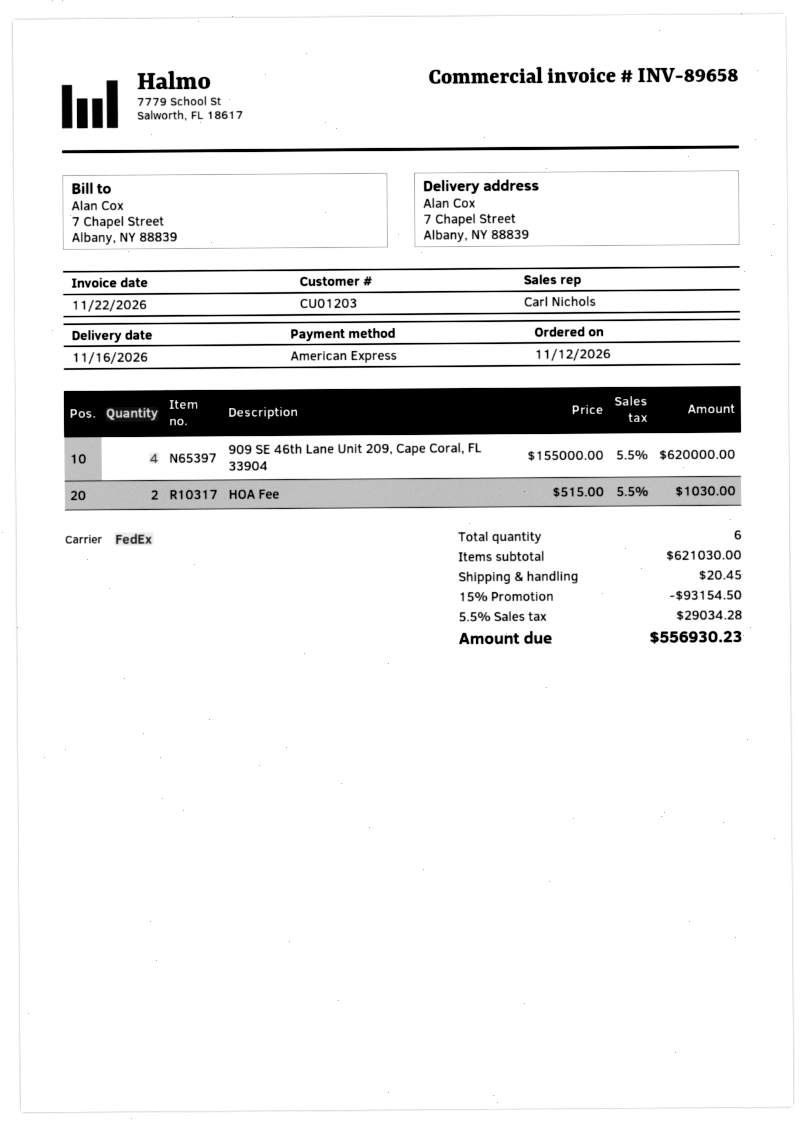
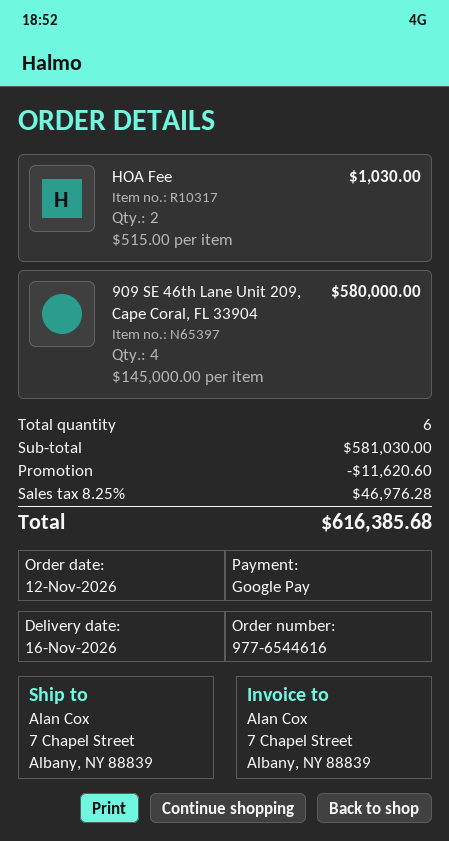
payment method: American Express -> Google Pay
909 SE 46th Lane Unit 209, Cape Coral, FL 33904: 4 x 155000.00 = 620000.00 -> 4 x 145000.00 = 580000.00
subtotal: 621030.00 -> 581030.00
discount: 93154.50 -> 11620.60
shipping: 20.45 -> none
tax: 5.5% = 29034.28 -> 8.25% = 46976.28
total: 556930.23 -> 616385.68

